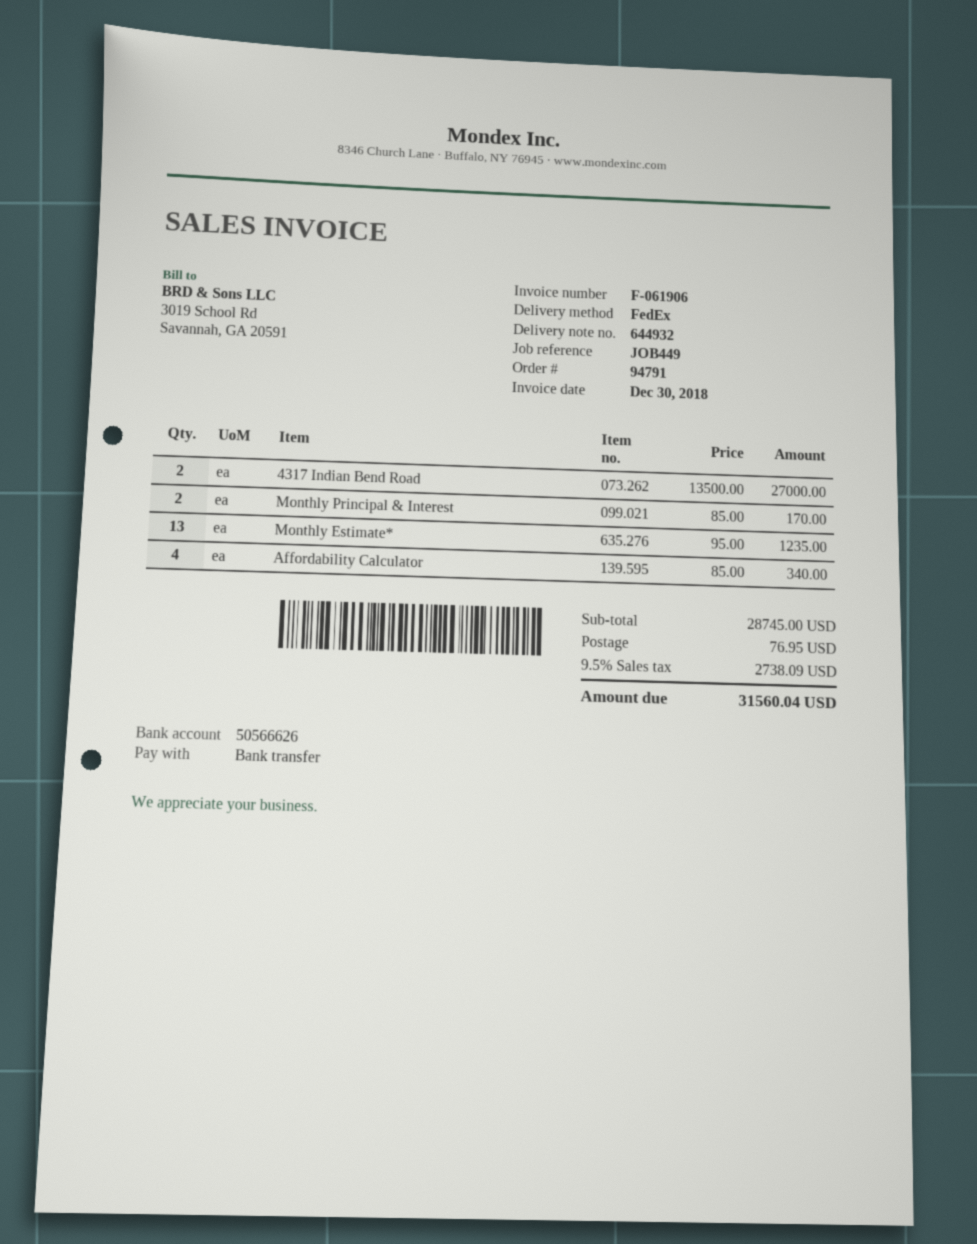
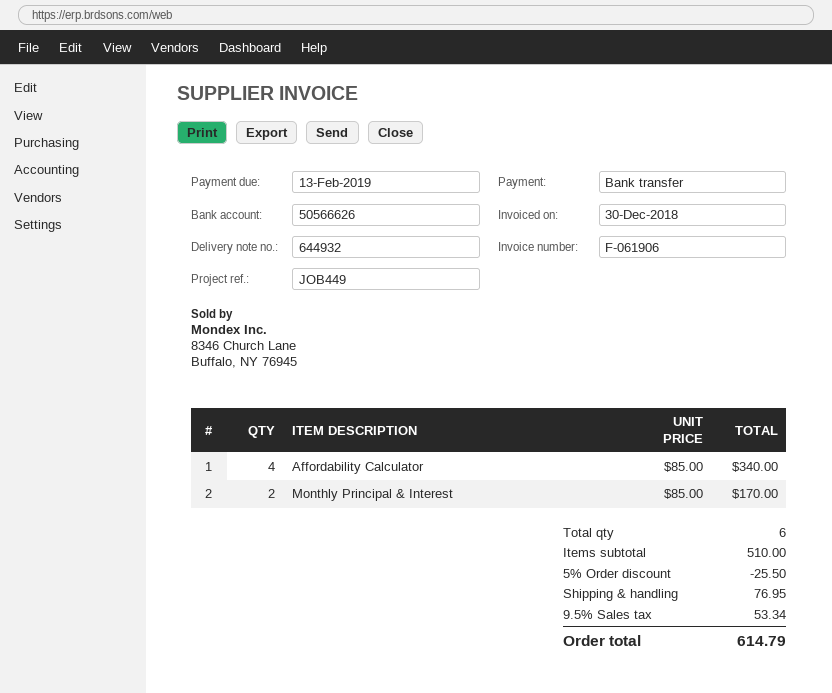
4317 Indian Bend Road: 2 x 13500.00 = 27000.00 -> none
Monthly Estimate*: 13 x 95.00 = 1235.00 -> none
subtotal: 28745.00 -> 510.00
discount: none -> 5% = 25.50
tax: 9.5% = 2738.09 -> 9.5% = 53.34
total: 31560.04 -> 614.79

